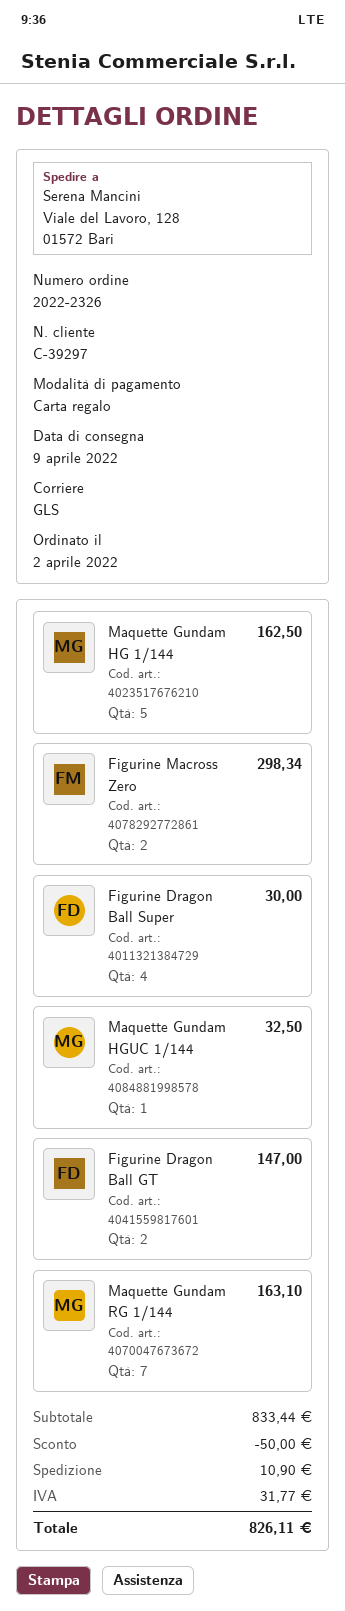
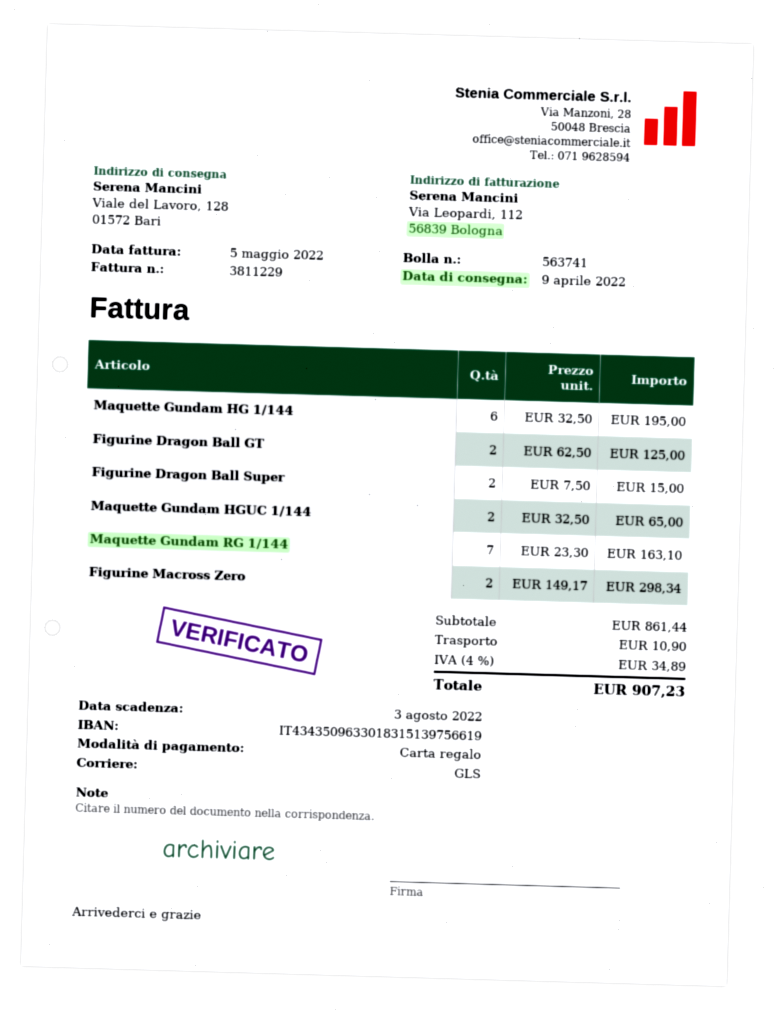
Maquette Gundam HG 1/144: 5 for 162.50 -> 6 for 195.00
Figurine Dragon Ball Super: 4 for 30.00 -> 2 for 15.00
Maquette Gundam HGUC 1/144: 1 for 32.50 -> 2 for 65.00
Figurine Dragon Ball GT: 2 for 147.00 -> 2 for 125.00
subtotal: 833.44 -> 861.44
discount: 50.00 -> none
tax: 31.77 -> 34.89
total: 826.11 -> 907.23

